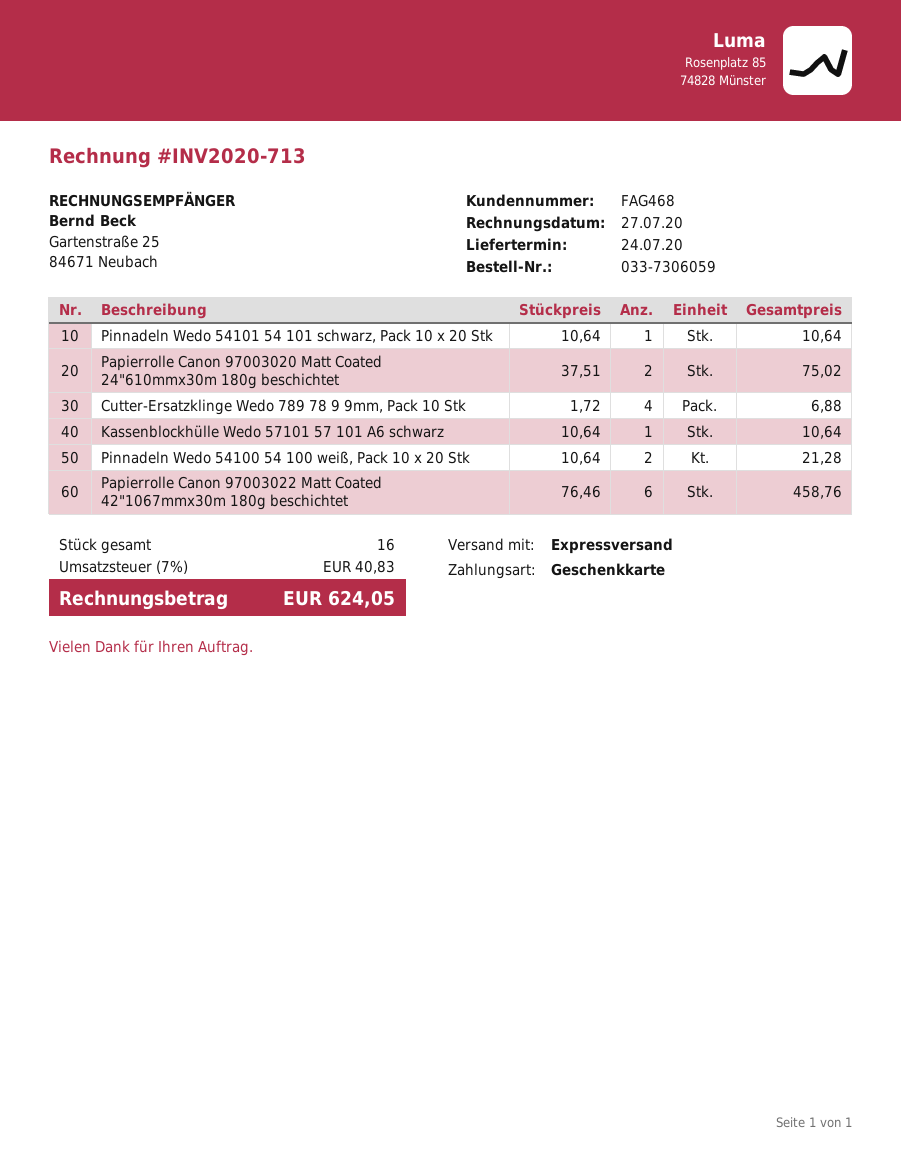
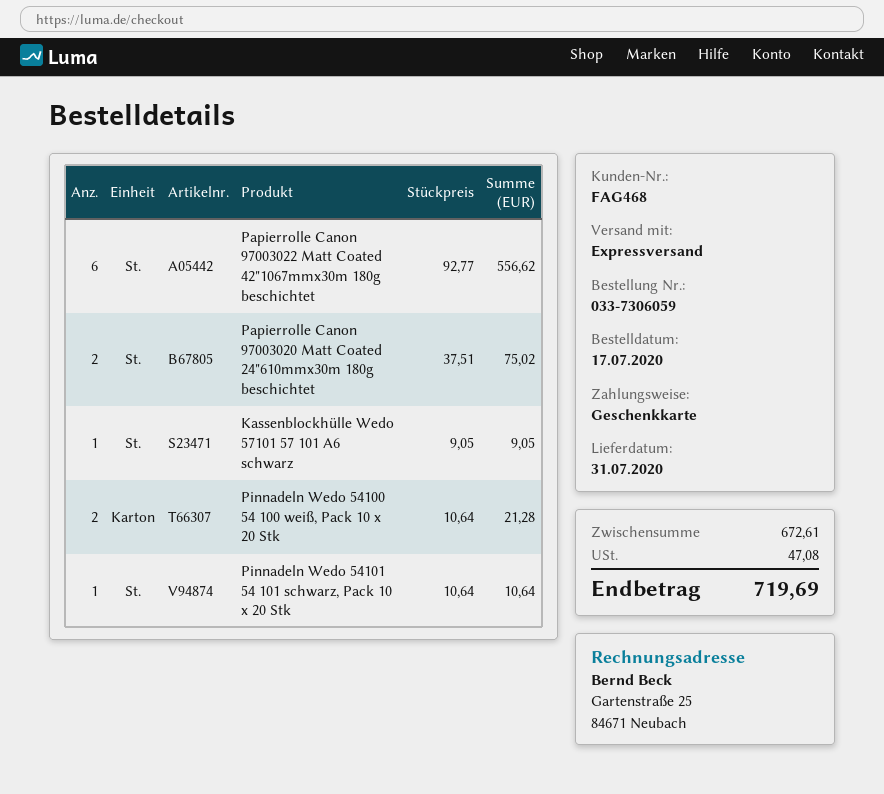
delivery date: 2020-07-24 -> 2020-07-31
Cutter-Ersatzklinge Wedo 789 78 9 9mm, Pack 10 Stk: 4 x 1.72 = 6.88 -> none
Kassenblockhülle Wedo 57101 57 101 A6 schwarz: 1 x 10.64 = 10.64 -> 1 x 9.05 = 9.05
Papierrolle Canon 97003022 Matt Coated 42"1067mmx30m 180g beschichtet: 6 x 76.46 = 458.76 -> 6 x 92.77 = 556.62
tax: 40.83 -> 47.08
total: 624.05 -> 719.69

